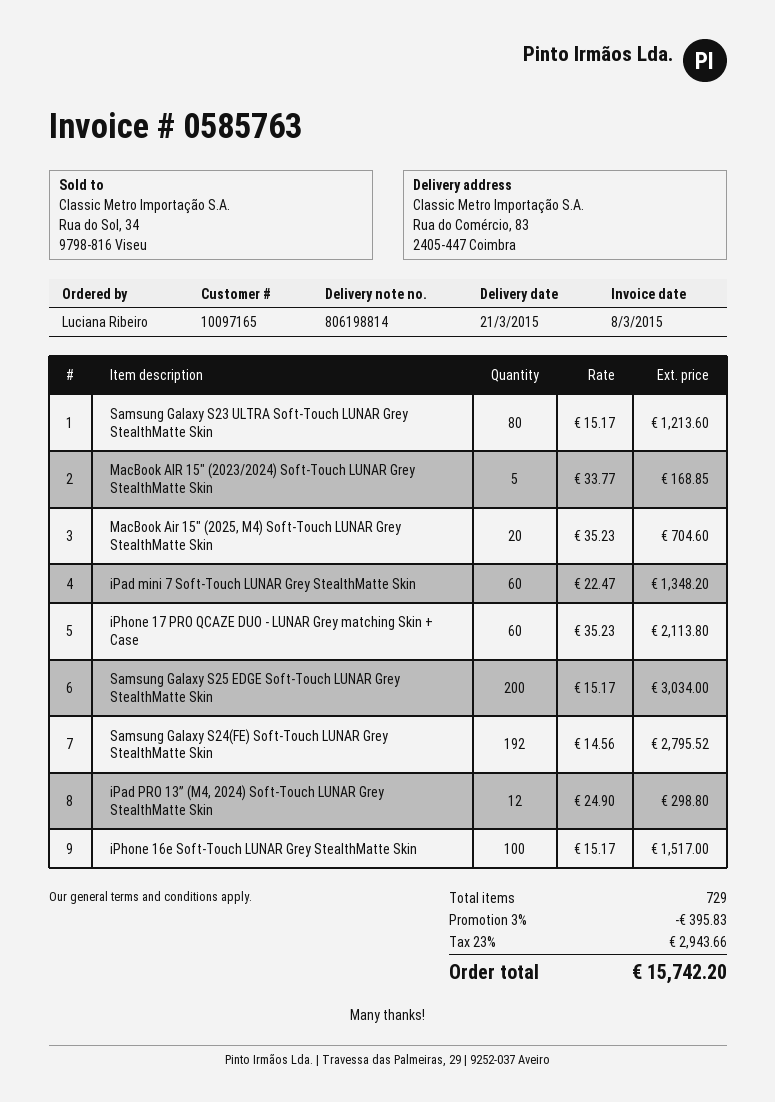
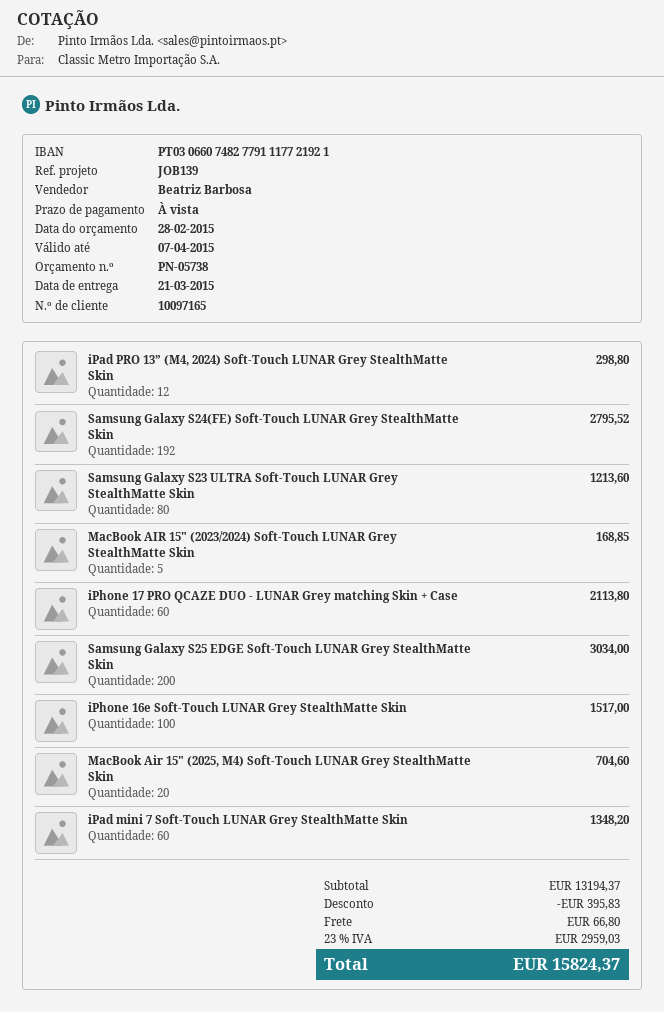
shipping: none -> 66.80
tax: 23% = 2943.66 -> 23% = 2959.03
total: 15742.20 -> 15824.37

